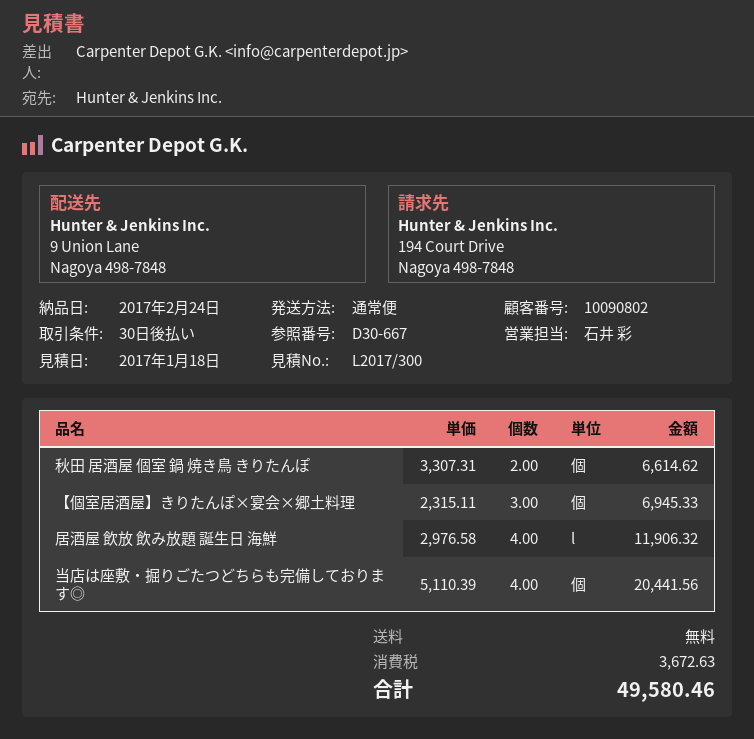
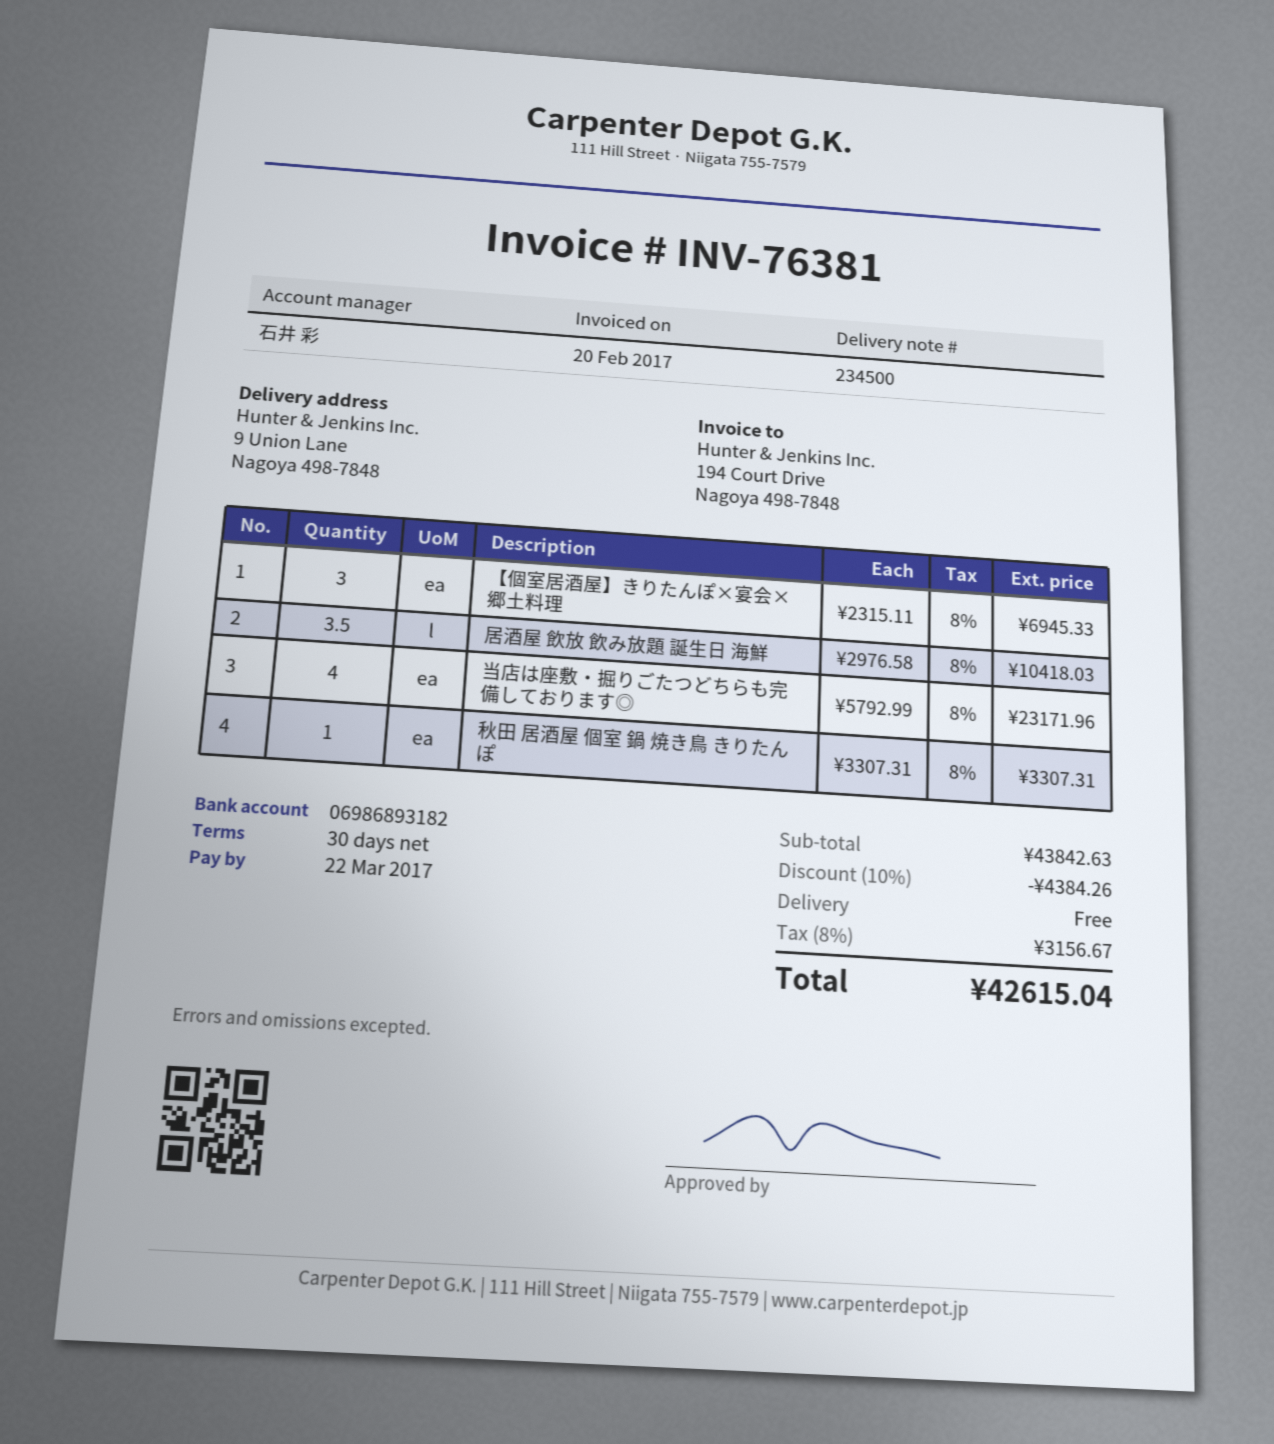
秋田 居酒屋 個室 鍋 焼き鳥 きりたんぽ: 2 x 3307.31 = 6614.62 -> 1 x 3307.31 = 3307.31
居酒屋 飲放 飲み放題 誕生日 海鮮: 4 x 2976.58 = 11906.32 -> 3.5 x 2976.58 = 10418.03
当店は座敷・掘りごたつどちらも完備しております◎: 4 x 5110.39 = 20441.56 -> 4 x 5792.99 = 23171.96
discount: none -> 10% = 4384.26
tax: 3672.63 -> 3156.67
total: 49580.46 -> 42615.04

